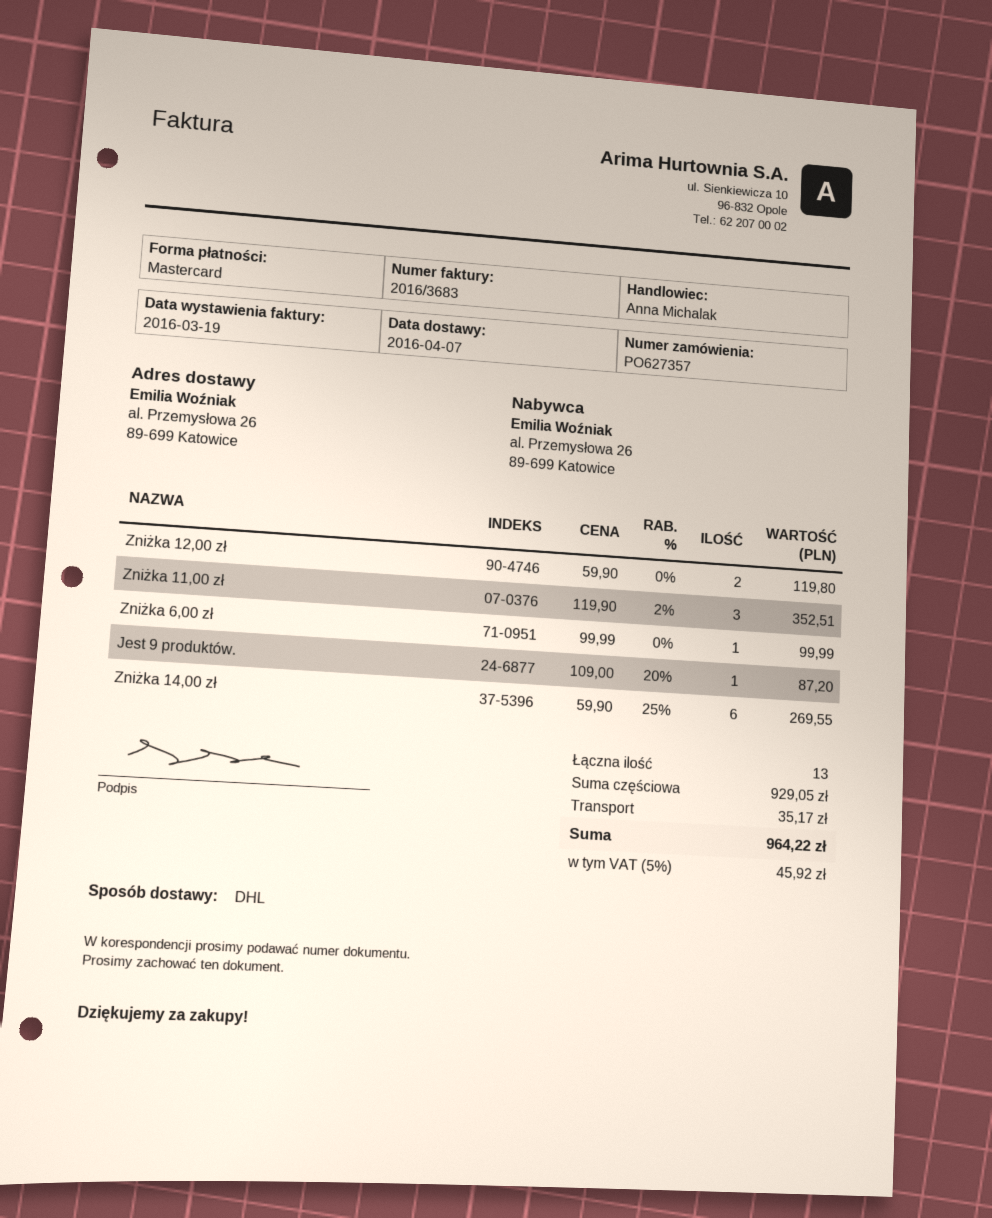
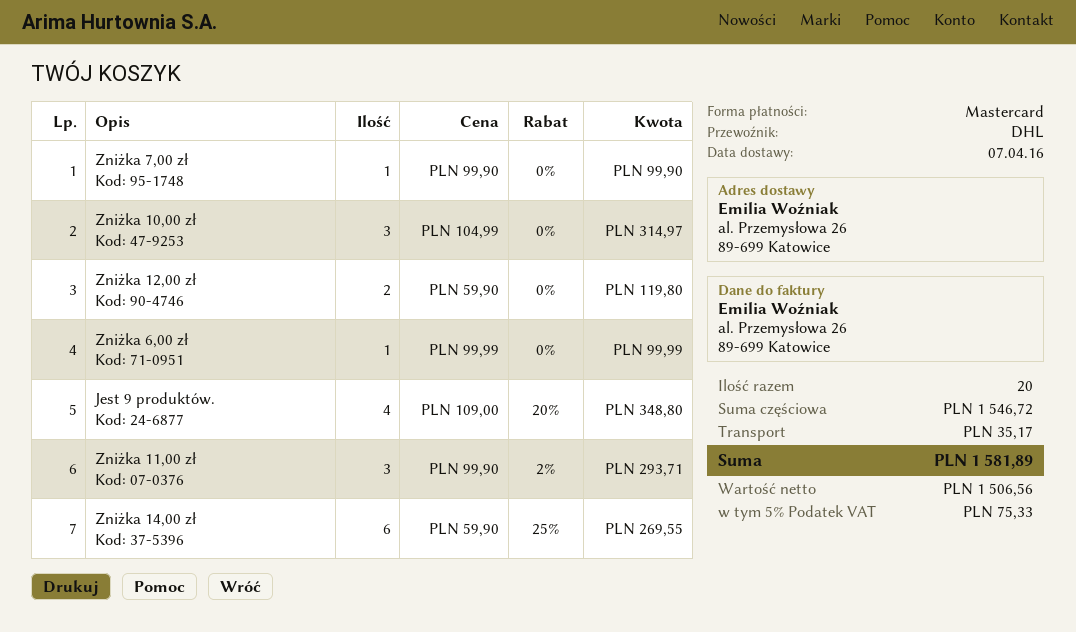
Zniżka 11,00 zł: 3 x 119.90 - 2% = 352.51 -> 3 x 99.90 - 2% = 293.71
Jest 9 produktów.: 1 x 109.00 - 20% = 87.20 -> 4 x 109.00 - 20% = 348.80
Zniżka 7,00 zł: none -> 1 x 99.90 = 99.90
Zniżka 10,00 zł: none -> 3 x 104.99 = 314.97
total quantity: 13 -> 20
subtotal: 929.05 -> 1546.72
tax: 5% = 45.92 -> 5% = 75.33
total: 964.22 -> 1581.89

